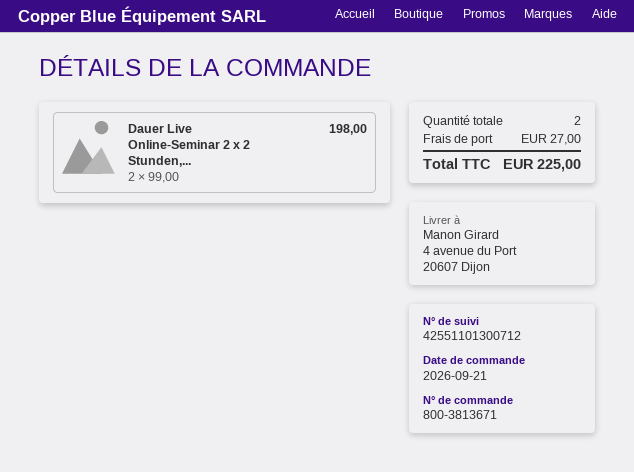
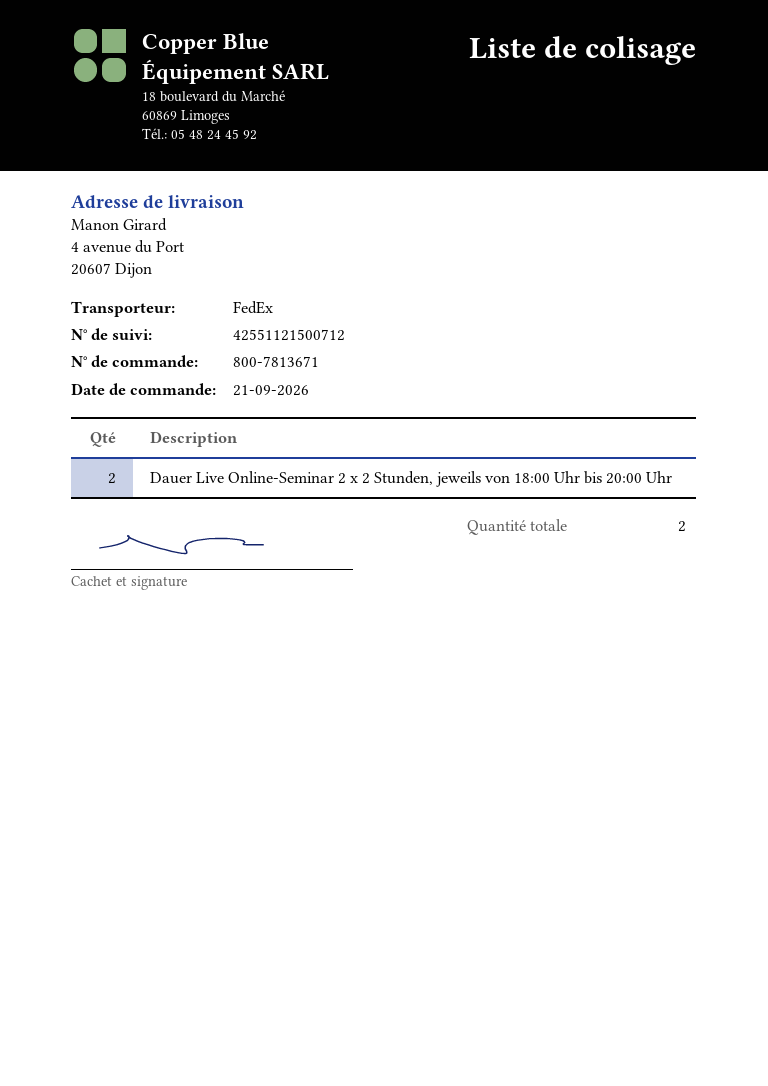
order number: 800-3813671 -> 800-7813671
tracking number: 42551101300712 -> 42551121500712

